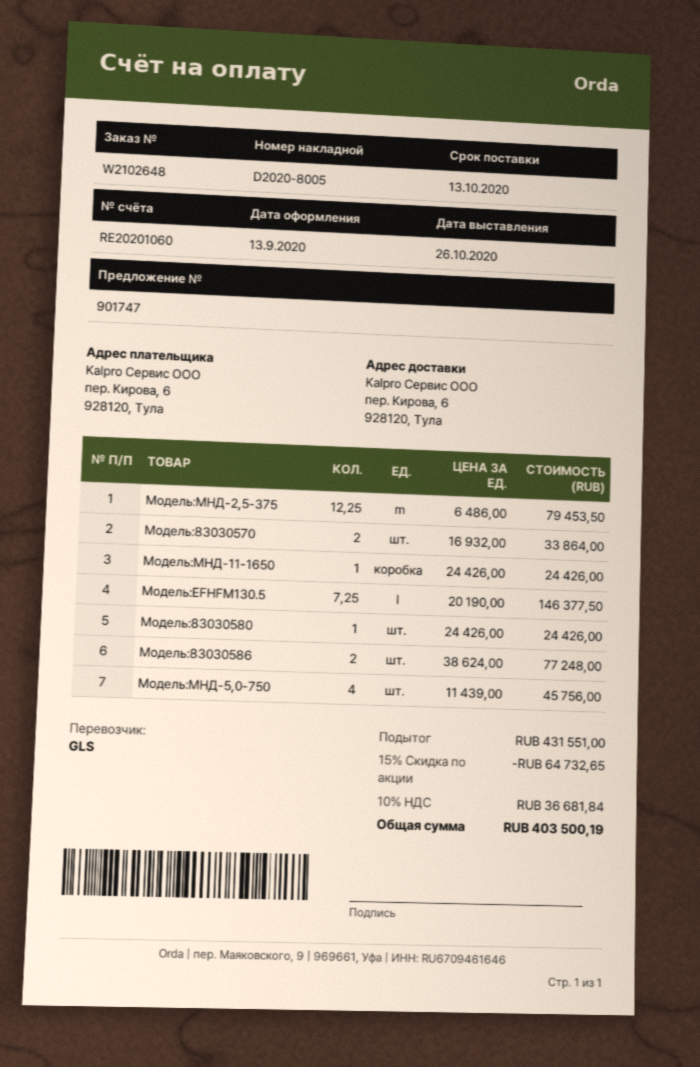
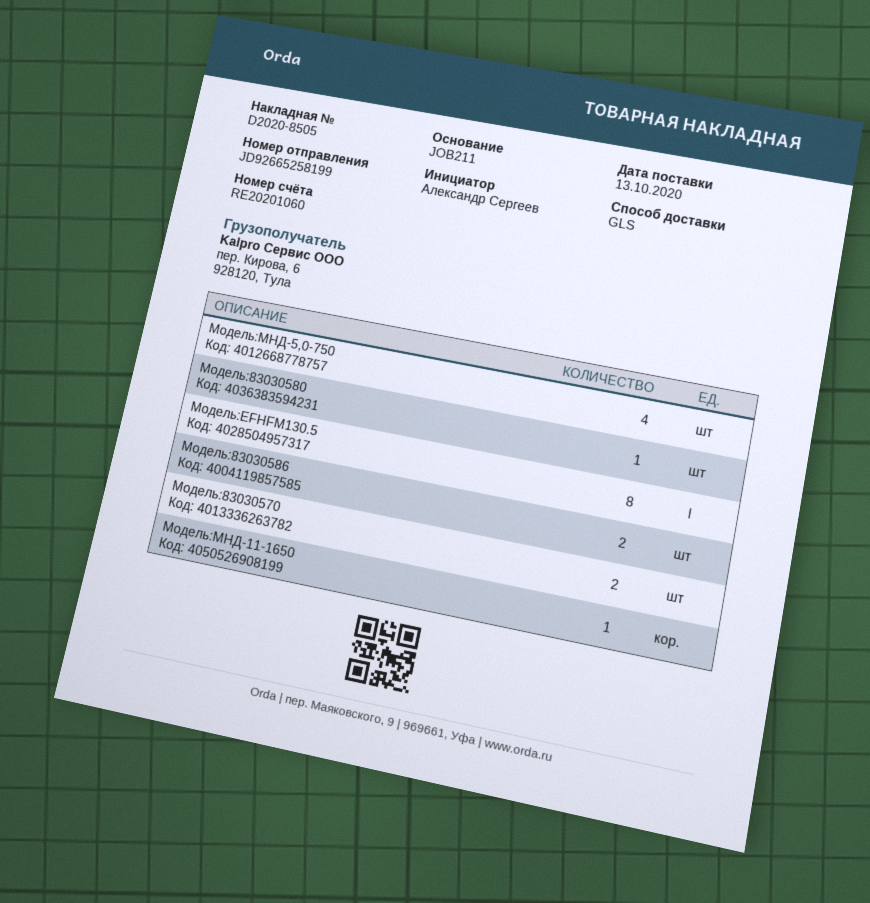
delivery note number: D2020-8005 -> D2020-8505
Модель:МНД-2,5-375: 12.25 -> none
Модель:EFHFM130.5: 7.25 -> 8

